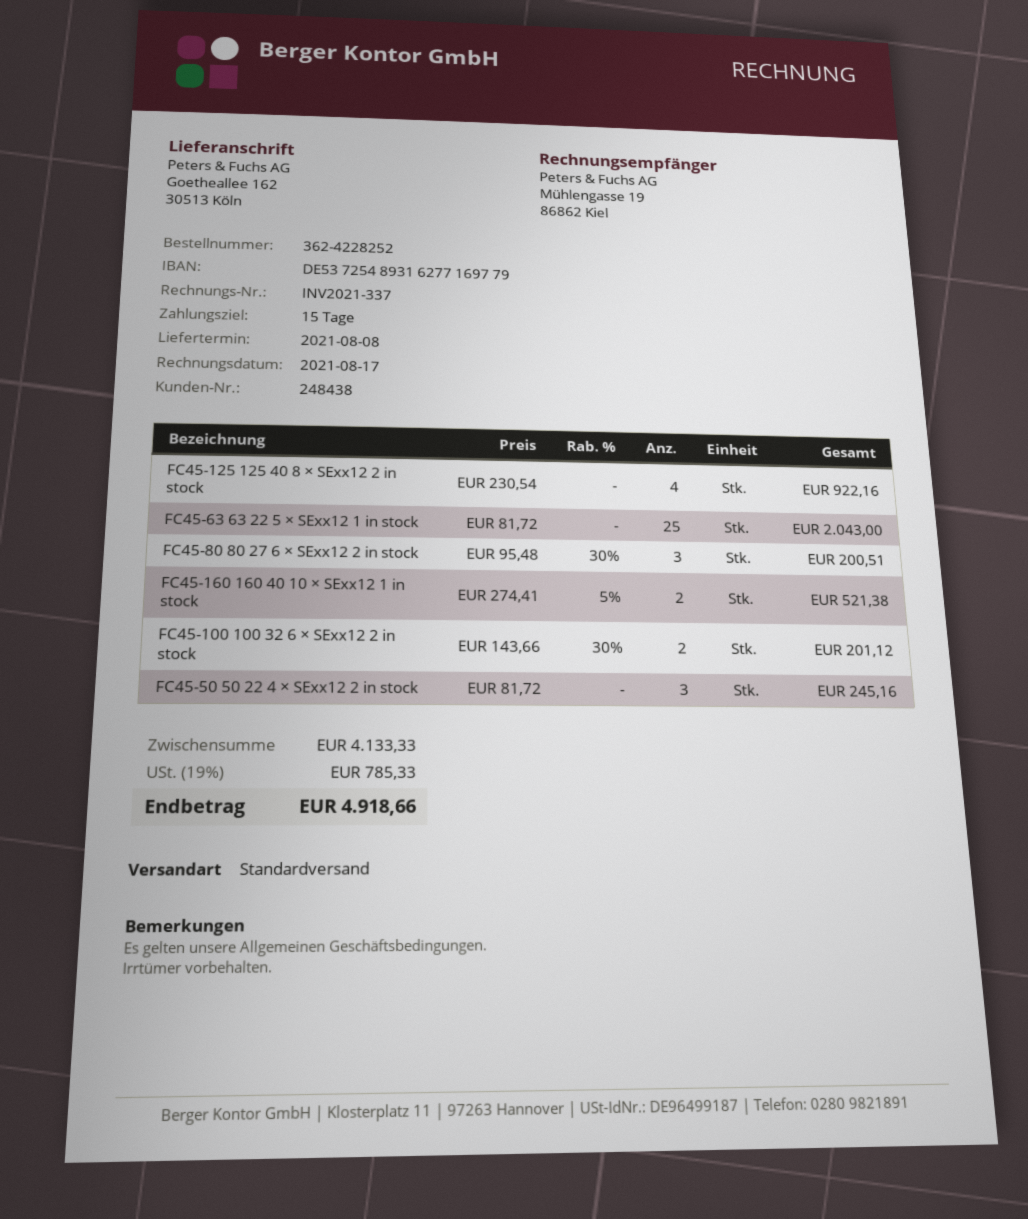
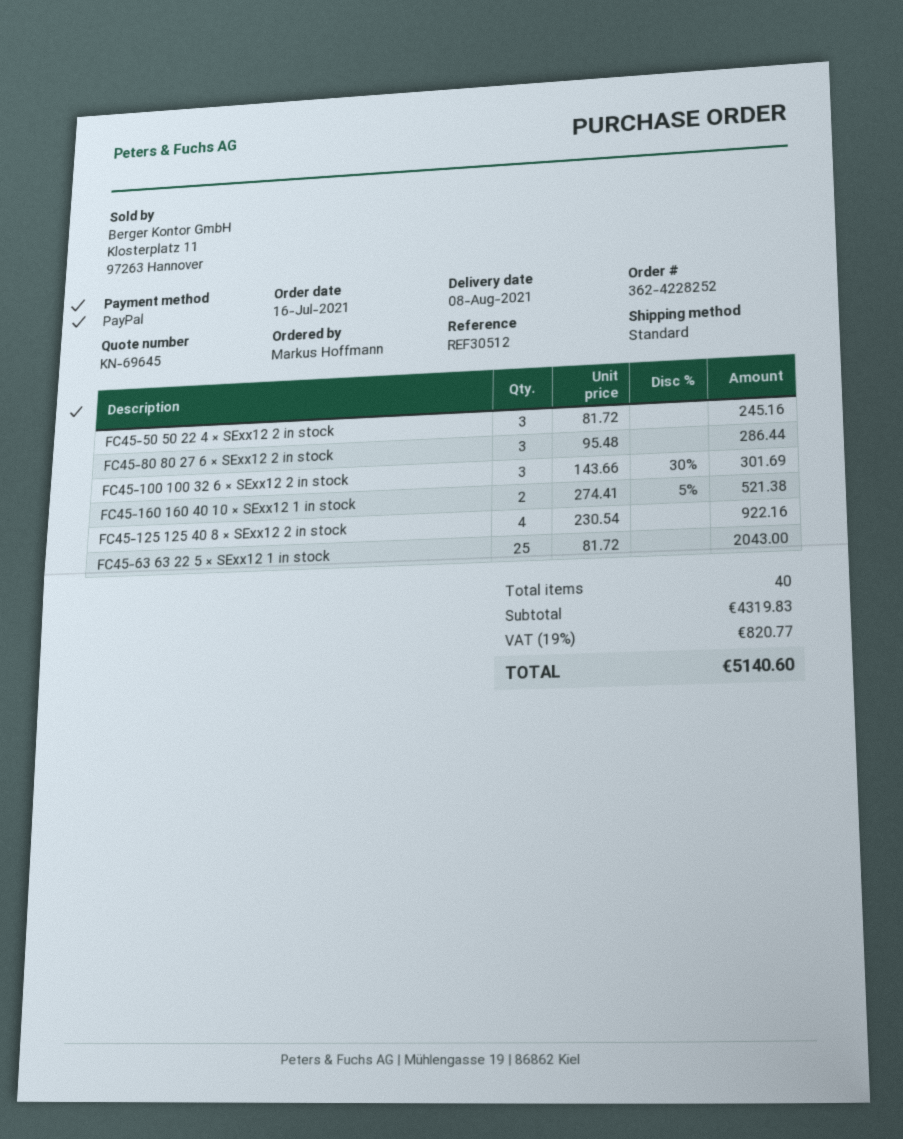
FC45-80 80 27 6 × SExx12 2 in stock: 3 x 95.48 - 30% = 200.51 -> 3 x 95.48 = 286.44
FC45-100 100 32 6 × SExx12 2 in stock: 2 x 143.66 - 30% = 201.12 -> 3 x 143.66 - 30% = 301.69
subtotal: 4133.33 -> 4319.83
tax: 19% = 785.33 -> 19% = 820.77
total: 4918.66 -> 5140.60

